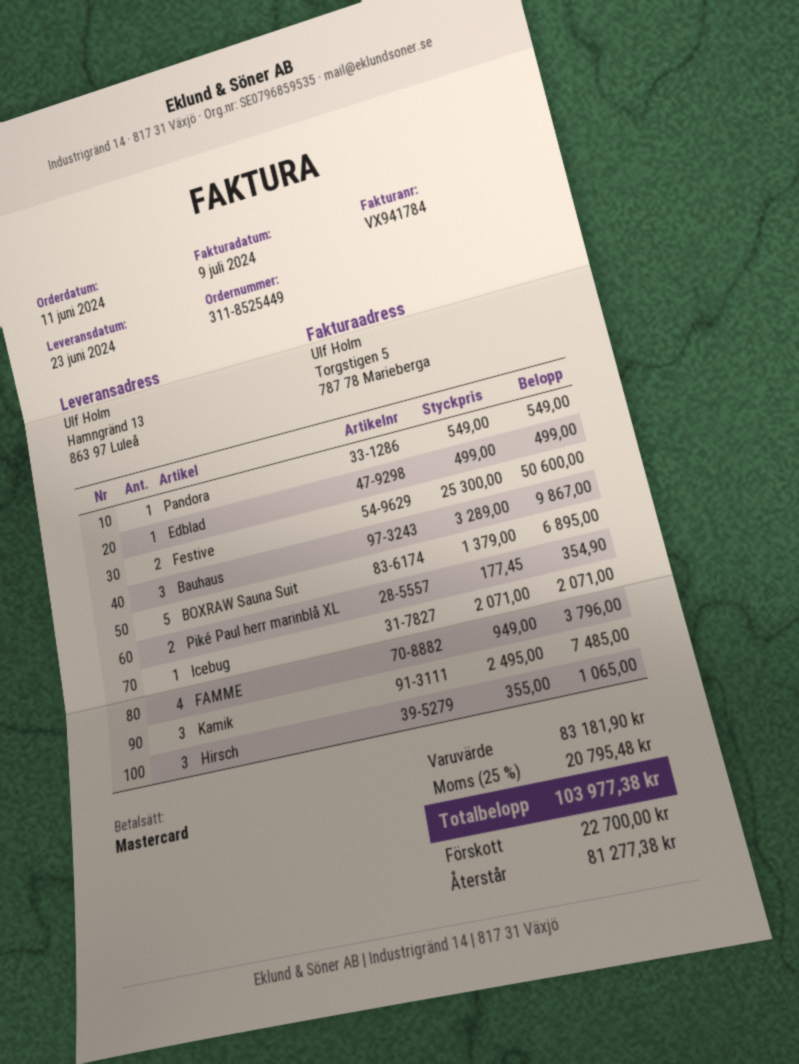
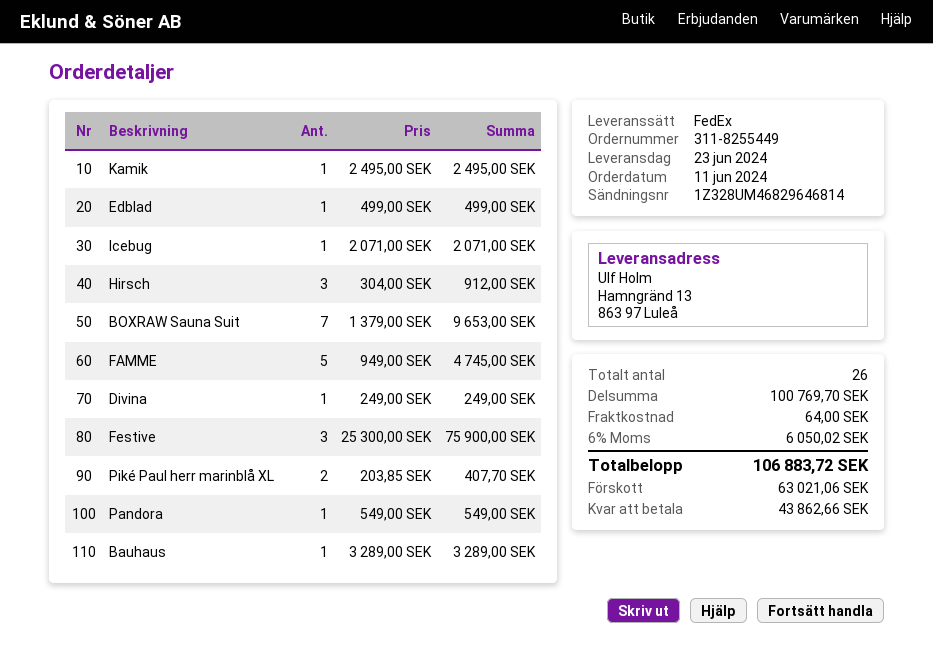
order number: 311-8525449 -> 311-8255449
Festive: 2 x 25300.00 = 50600.00 -> 3 x 25300.00 = 75900.00
Bauhaus: 3 x 3289.00 = 9867.00 -> 1 x 3289.00 = 3289.00
BOXRAW Sauna Suit: 5 x 1379.00 = 6895.00 -> 7 x 1379.00 = 9653.00
Piké Paul herr marinblå XL: 2 x 177.45 = 354.90 -> 2 x 203.85 = 407.70
FAMME: 4 x 949.00 = 3796.00 -> 5 x 949.00 = 4745.00
Kamik: 3 x 2495.00 = 7485.00 -> 1 x 2495.00 = 2495.00
Hirsch: 3 x 355.00 = 1065.00 -> 3 x 304.00 = 912.00
Divina: none -> 1 x 249.00 = 249.00
subtotal: 83181.90 -> 100769.70
shipping: none -> 64.00
tax: 25% = 20795.48 -> 6% = 6050.02
total: 103977.38 -> 106883.72
deposit: 22700.00 -> 63021.06
balance: 81277.38 -> 43862.66

